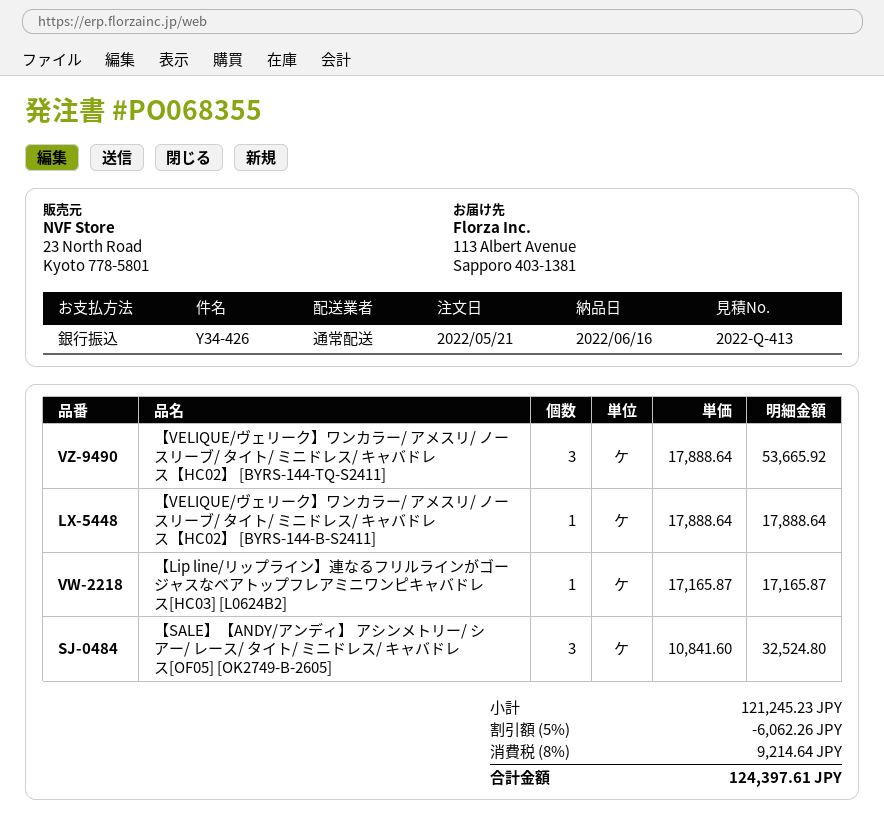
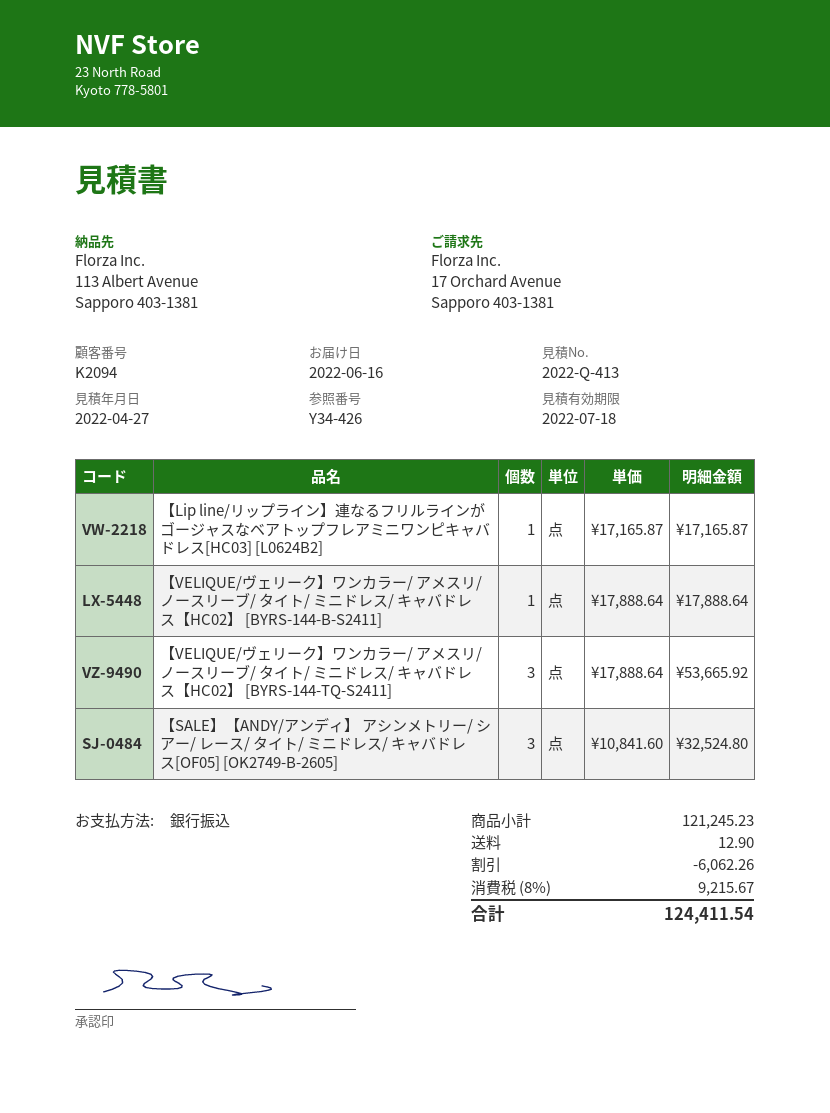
shipping: none -> 12.90
tax: 8% = 9214.64 -> 8% = 9215.67
total: 124397.61 -> 124411.54

